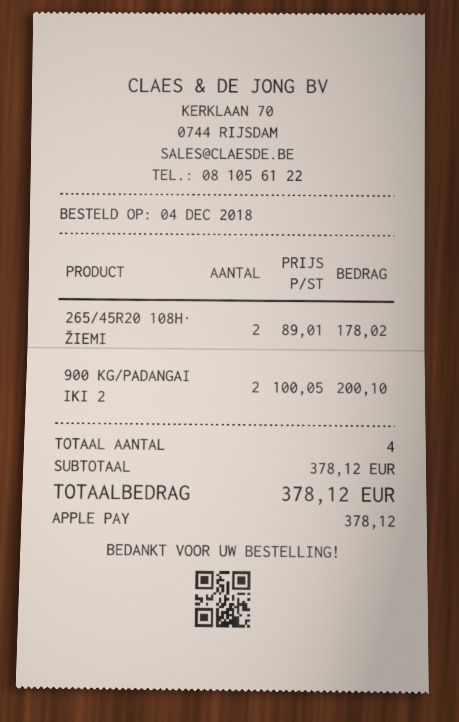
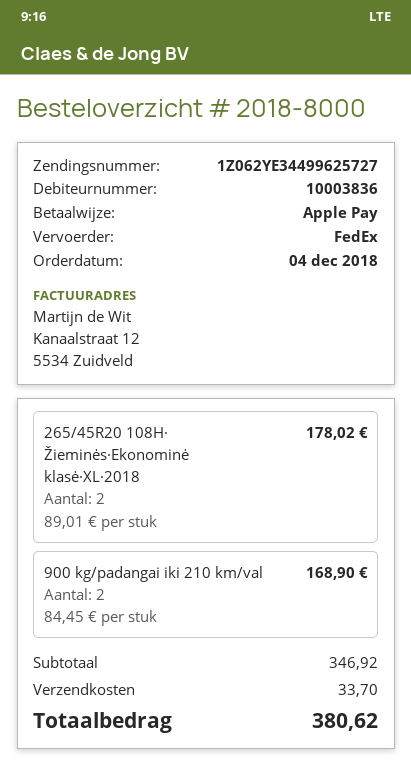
900 KG/PADANGAI IKI 2: 2 x 100.05 = 200.10 -> 2 x 84.45 = 168.90
subtotal: 378.12 -> 346.92
shipping: none -> 33.70
total: 378.12 -> 380.62

